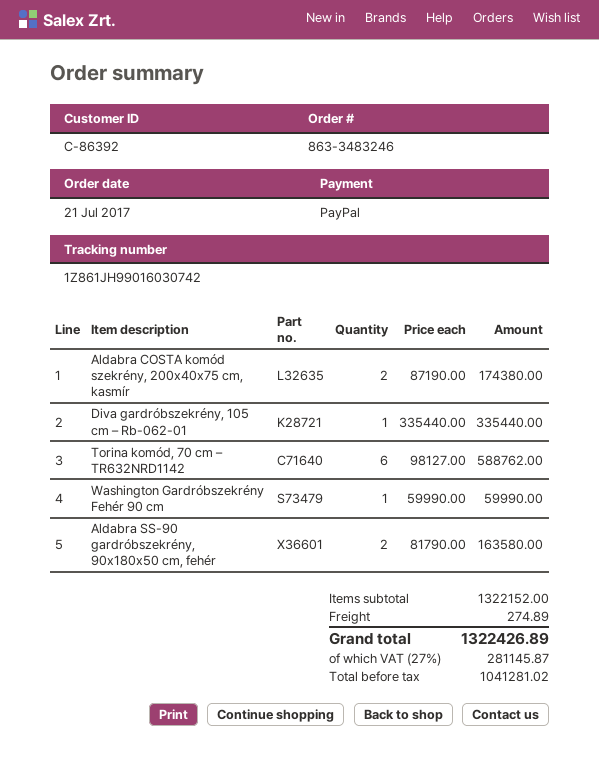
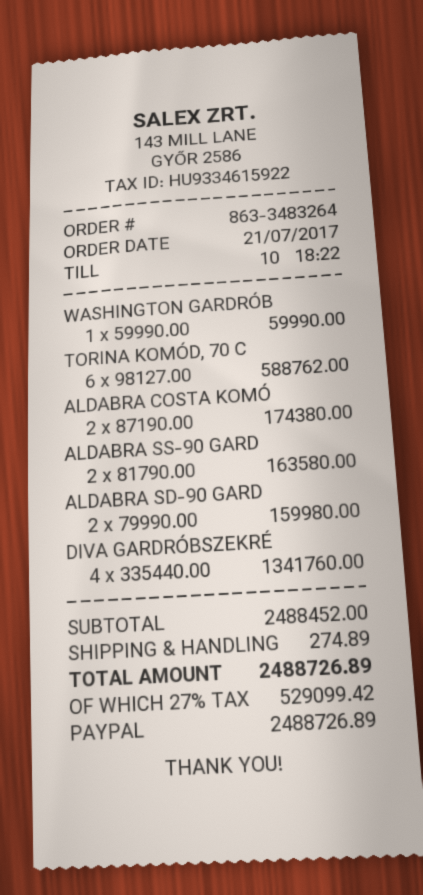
order number: 863-3483246 -> 863-3483264
Diva gardróbszekrény, 105 cm – Rb-062-01: 1 x 335440.00 = 335440.00 -> 4 x 335440.00 = 1341760.00
ALDABRA SD-90 GARD: none -> 2 x 79990.00 = 159980.00
subtotal: 1322152.00 -> 2488452.00
tax: 27% = 281145.87 -> 27% = 529099.42
total: 1322426.89 -> 2488726.89

